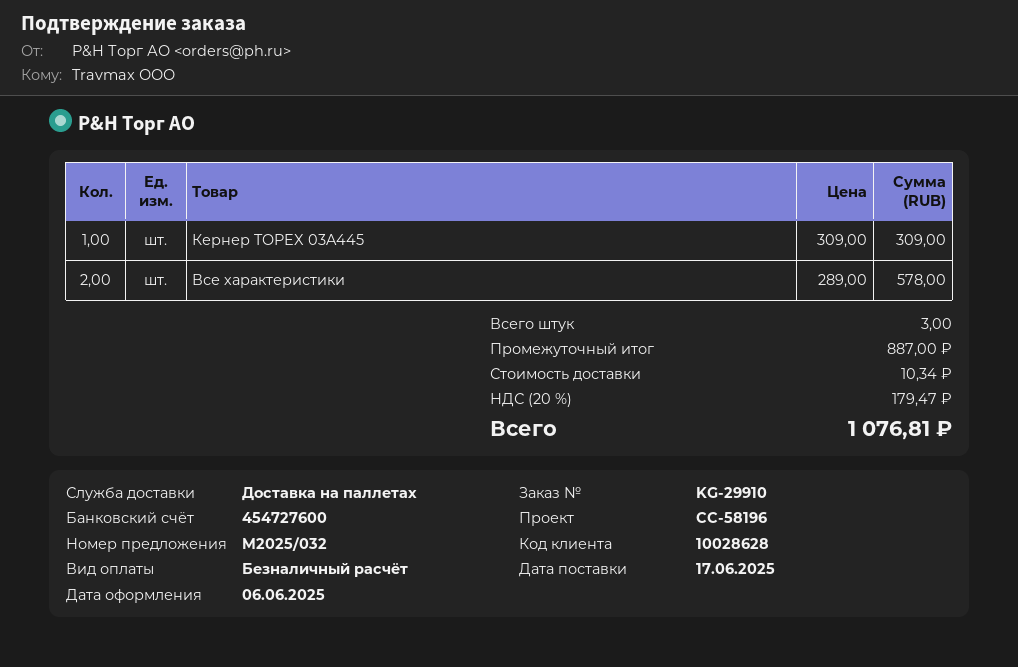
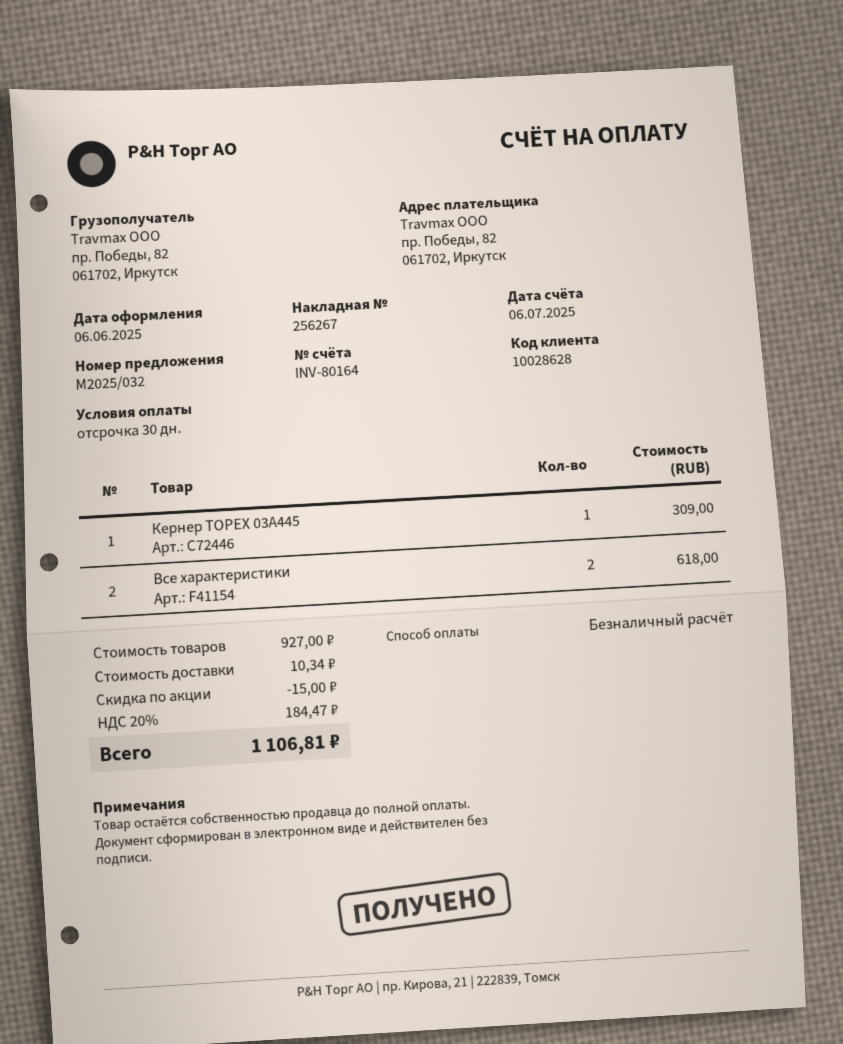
Все характеристики: 2 for 578.00 -> 2 for 618.00
subtotal: 887.00 -> 927.00
discount: none -> 15.00
tax: 20% = 179.47 -> 20% = 184.47
total: 1076.81 -> 1106.81

